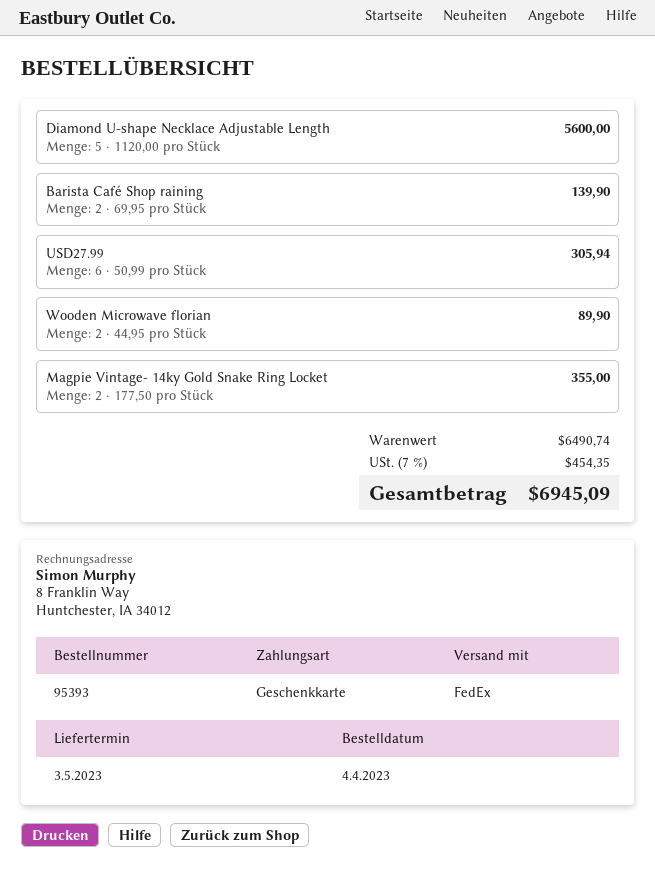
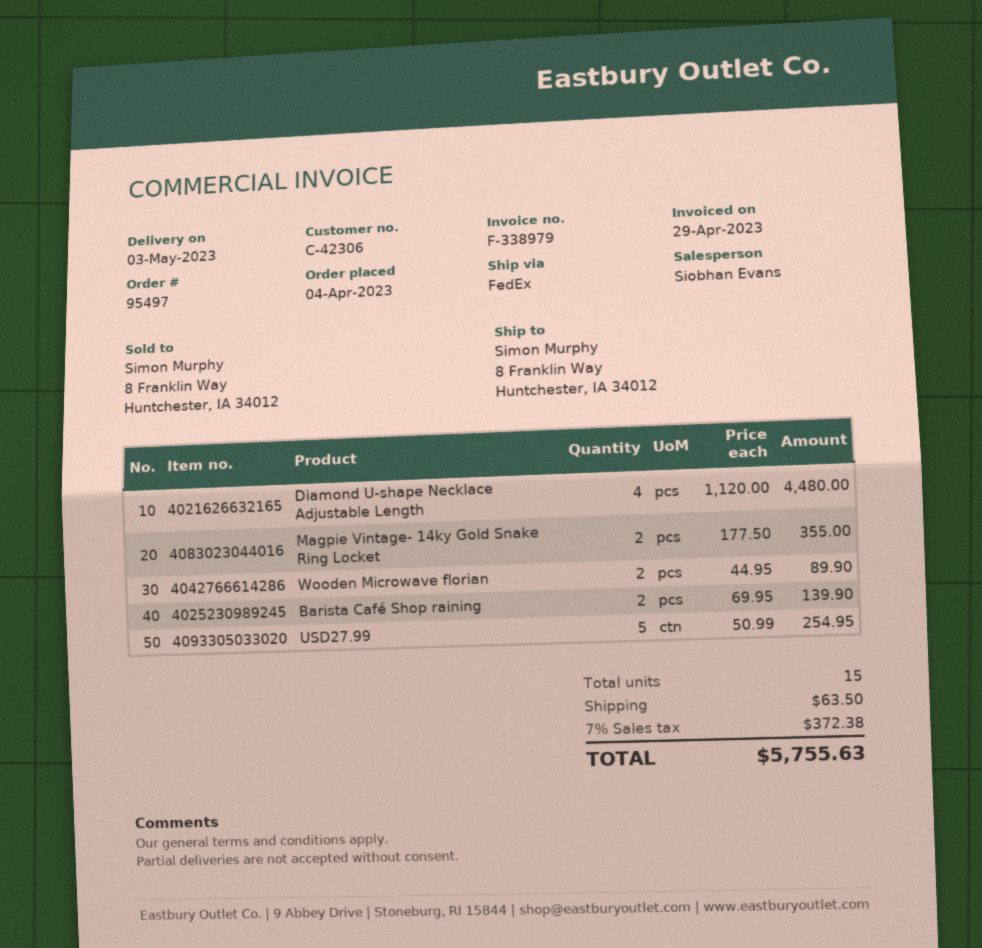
order number: 95393 -> 95497
Diamond U-shape Necklace Adjustable Length: 5 x 1120.00 = 5600.00 -> 4 x 1120.00 = 4480.00
USD27.99: 6 x 50.99 = 305.94 -> 5 x 50.99 = 254.95
shipping: none -> 63.50
tax: 7% = 454.35 -> 7% = 372.38
total: 6945.09 -> 5755.63

